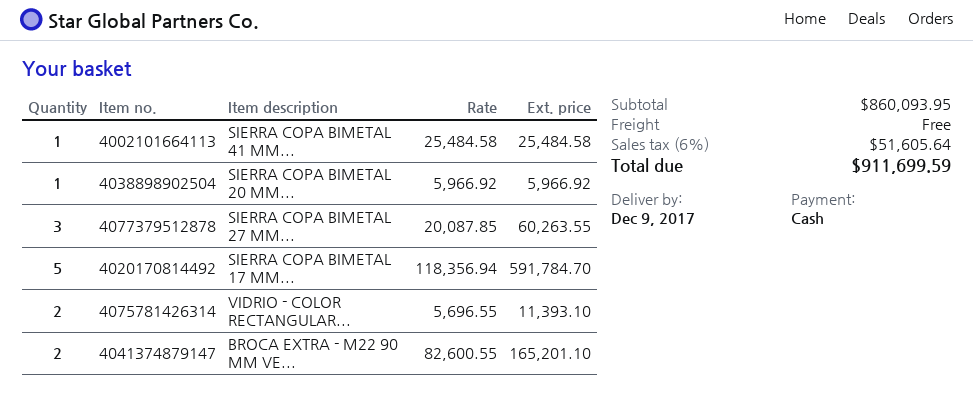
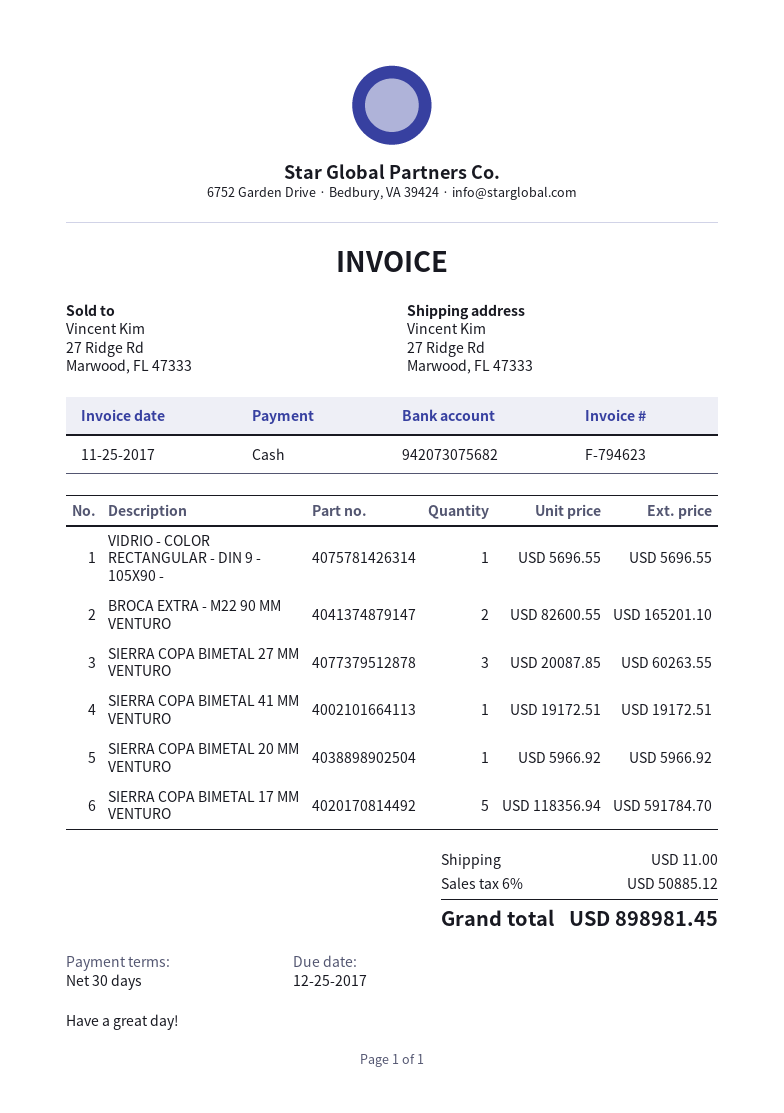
SIERRA COPA BIMETAL 41 MM...: 1 x 25484.58 = 25484.58 -> 1 x 19172.51 = 19172.51
VIDRIO - COLOR RECTANGULAR...: 2 x 5696.55 = 11393.10 -> 1 x 5696.55 = 5696.55
shipping: 0.00 -> 11.00
tax: 6% = 51605.64 -> 6% = 50885.12
total: 911699.59 -> 898981.45

